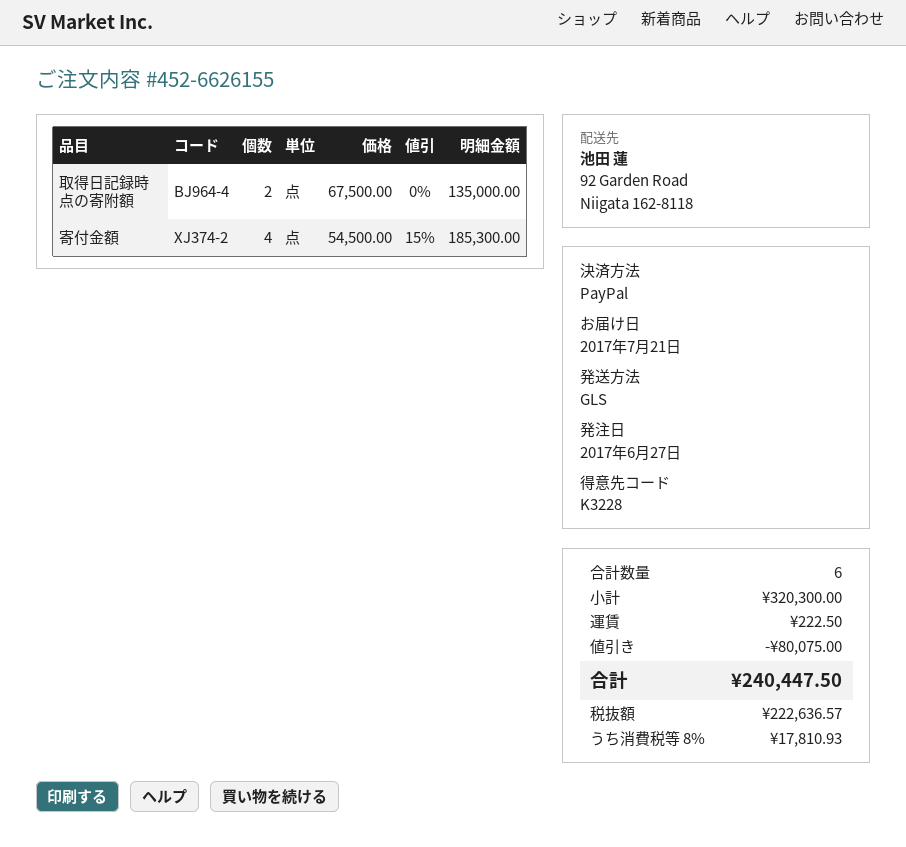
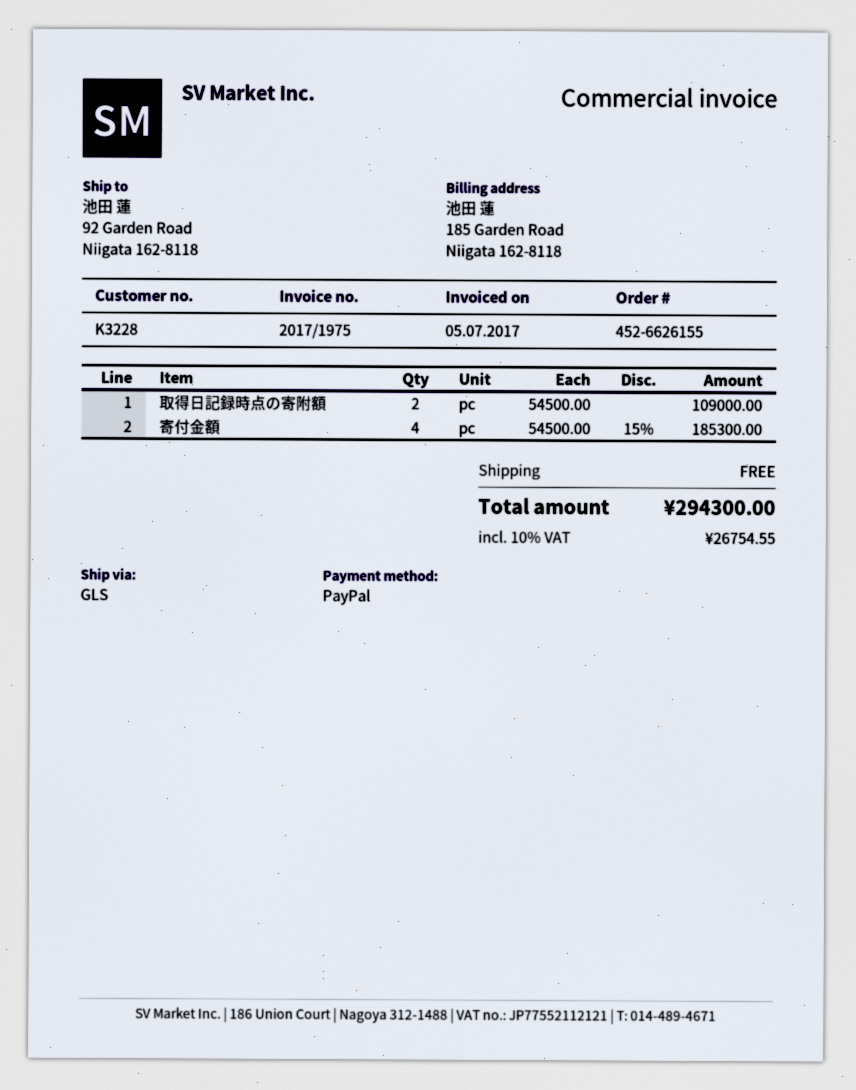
取得日記録時点の寄附額: 2 x 67500.00 = 135000.00 -> 2 x 54500.00 = 109000.00
discount: 80075.00 -> none
shipping: 222.50 -> 0.00
tax: 8% = 17810.93 -> 10% = 26754.55
total: 240447.50 -> 294300.00

